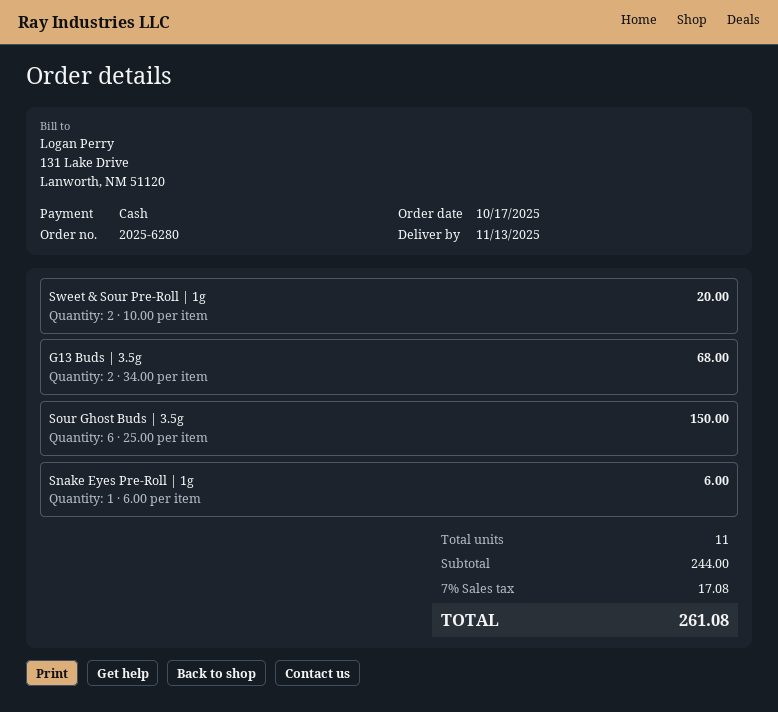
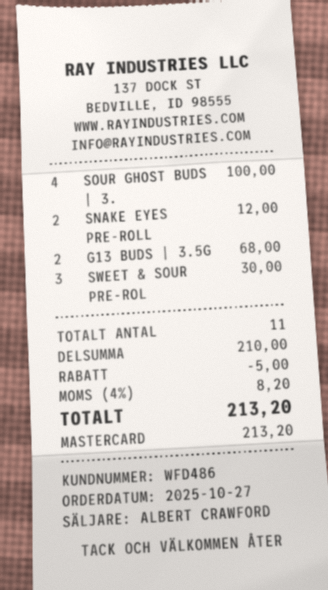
order date: 2025-10-17 -> 2025-10-27
payment method: cash -> Mastercard
Sweet & Sour Pre-Roll | 1g: 2 for 20.00 -> 3 for 30.00
Sour Ghost Buds | 3.5g: 6 for 150.00 -> 4 for 100.00
Snake Eyes Pre-Roll | 1g: 1 for 6.00 -> 2 for 12.00
subtotal: 244.00 -> 210.00
discount: none -> 5.00
tax: 7% = 17.08 -> 4% = 8.20
total: 261.08 -> 213.20

